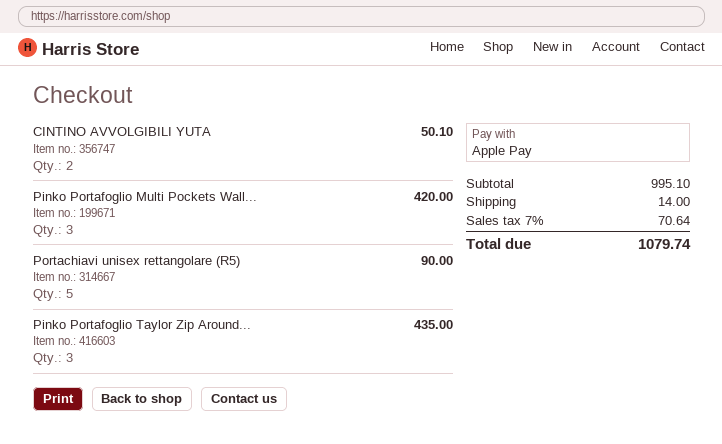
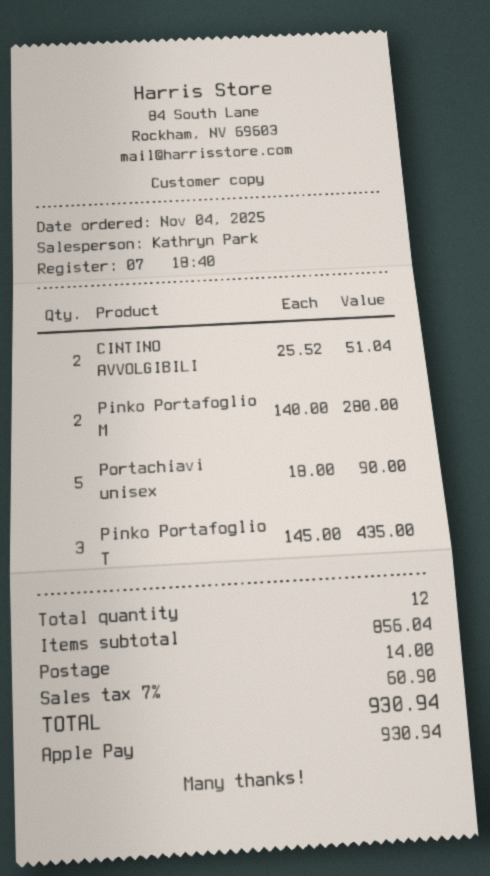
CINTINO AVVOLGIBILI YUTA: 2 for 50.10 -> 2 for 51.04
Pinko Portafoglio Multi Pockets Wall...: 3 for 420.00 -> 2 for 280.00
subtotal: 995.10 -> 856.04
tax: 7% = 70.64 -> 7% = 60.90
total: 1079.74 -> 930.94

